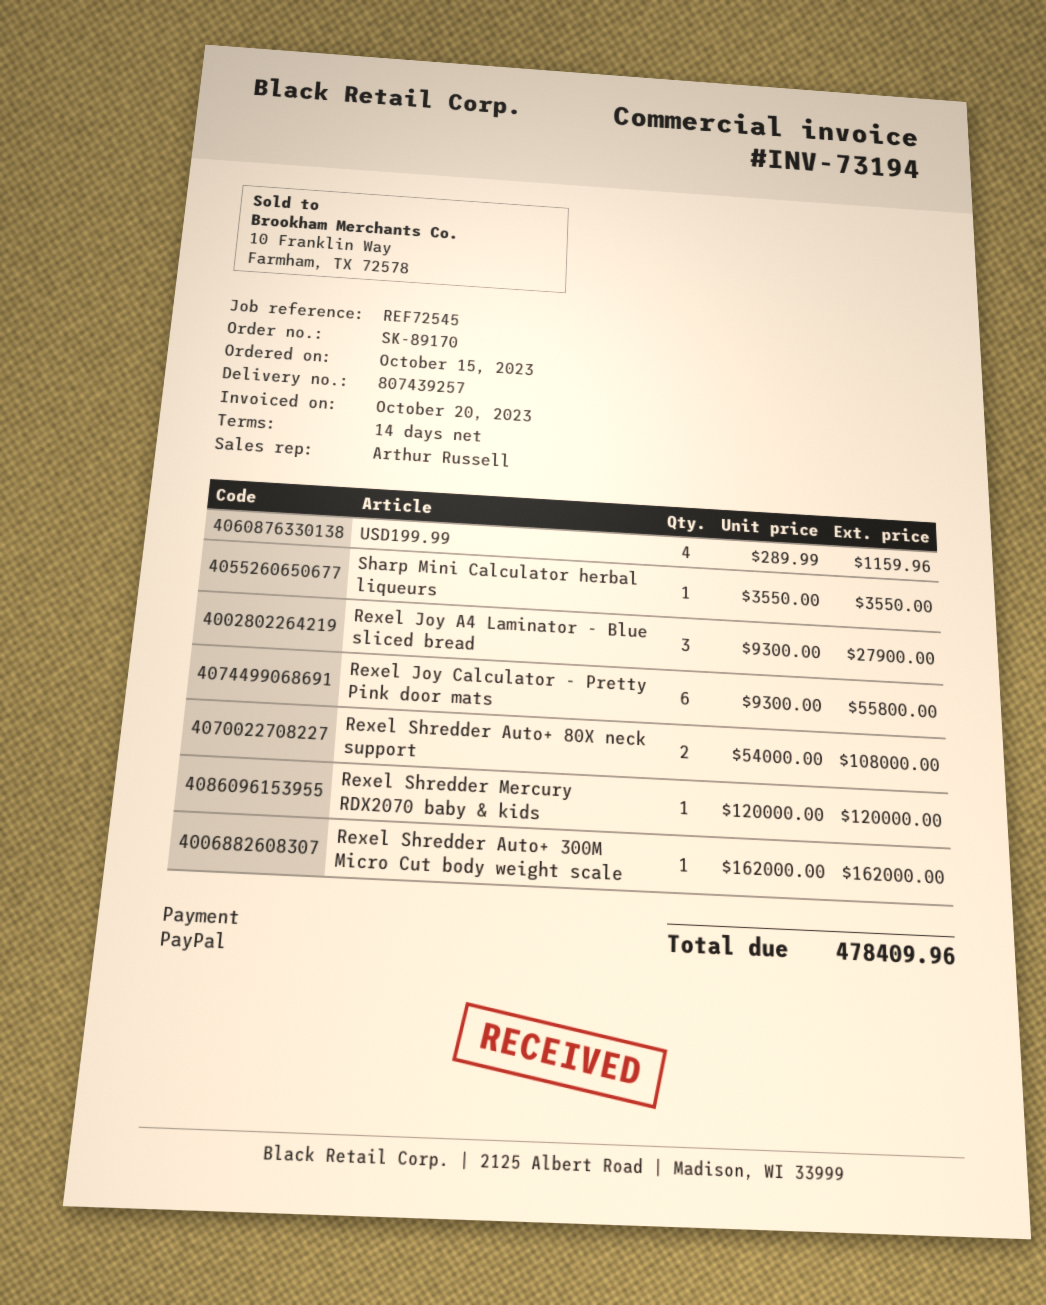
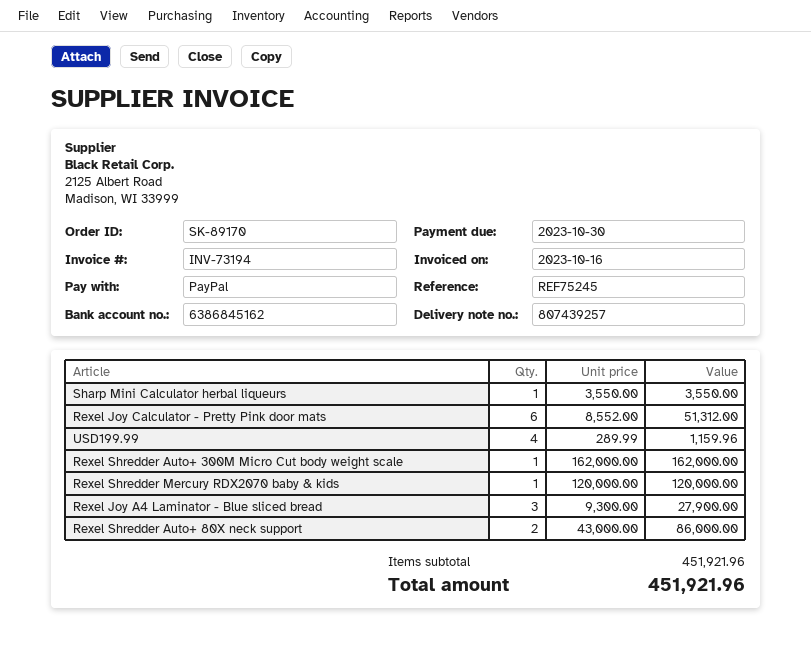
invoice date: 2023-10-20 -> 2023-10-16
reference: REF72545 -> REF75245
Rexel Joy Calculator - Pretty Pink door mats: 6 x 9300.00 = 55800.00 -> 6 x 8552.00 = 51312.00
Rexel Shredder Auto+ 80X neck support: 2 x 54000.00 = 108000.00 -> 2 x 43000.00 = 86000.00
total: 478409.96 -> 451921.96

